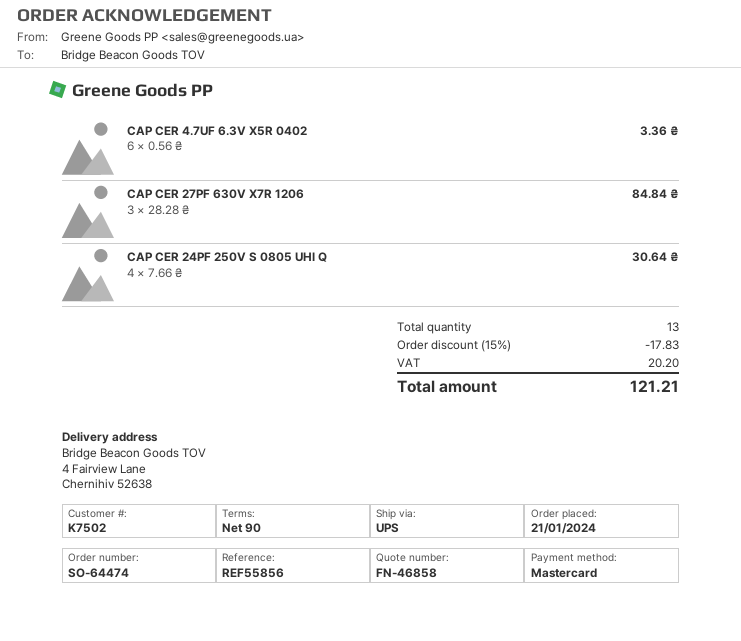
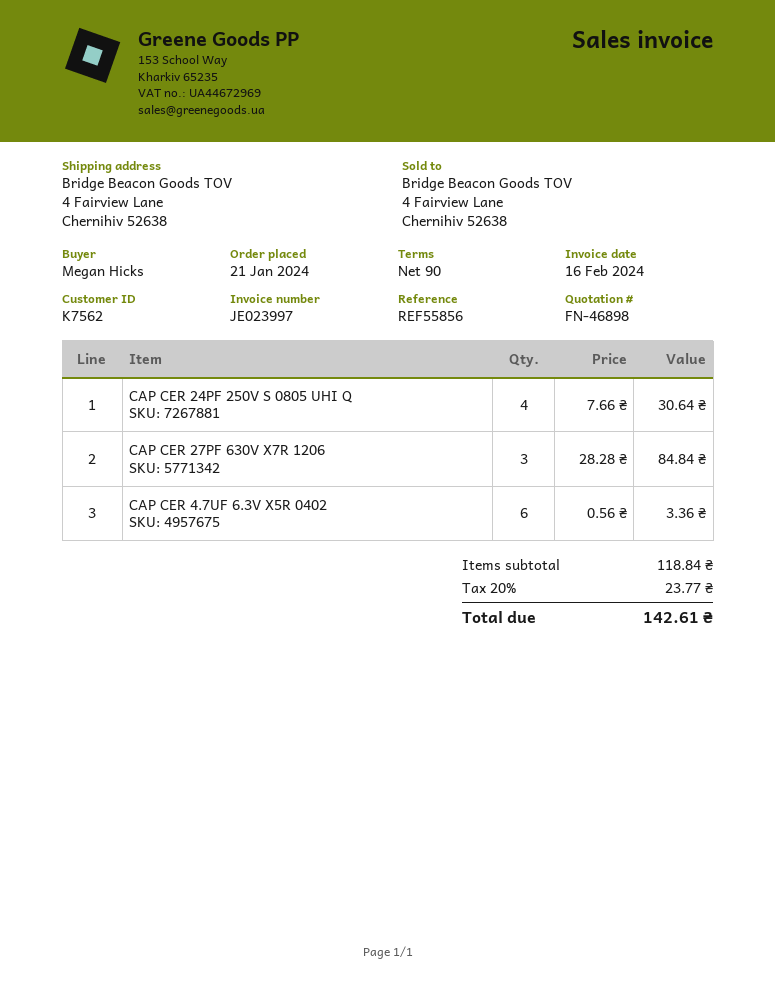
quote number: FN-46858 -> FN-46898
customer number: K7502 -> K7562
discount: 15% = 17.83 -> none
tax: 20.20 -> 23.77
total: 121.21 -> 142.61

